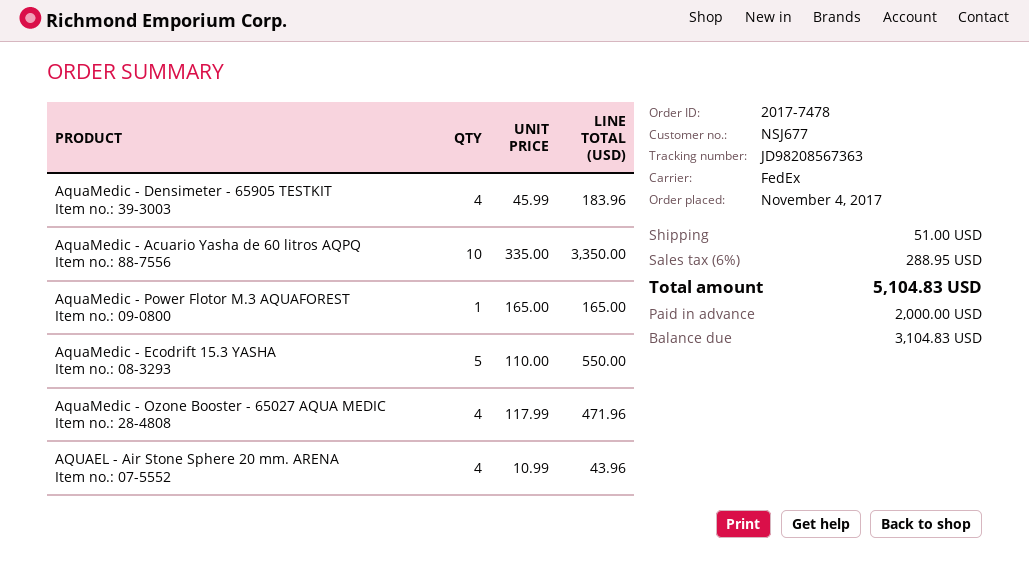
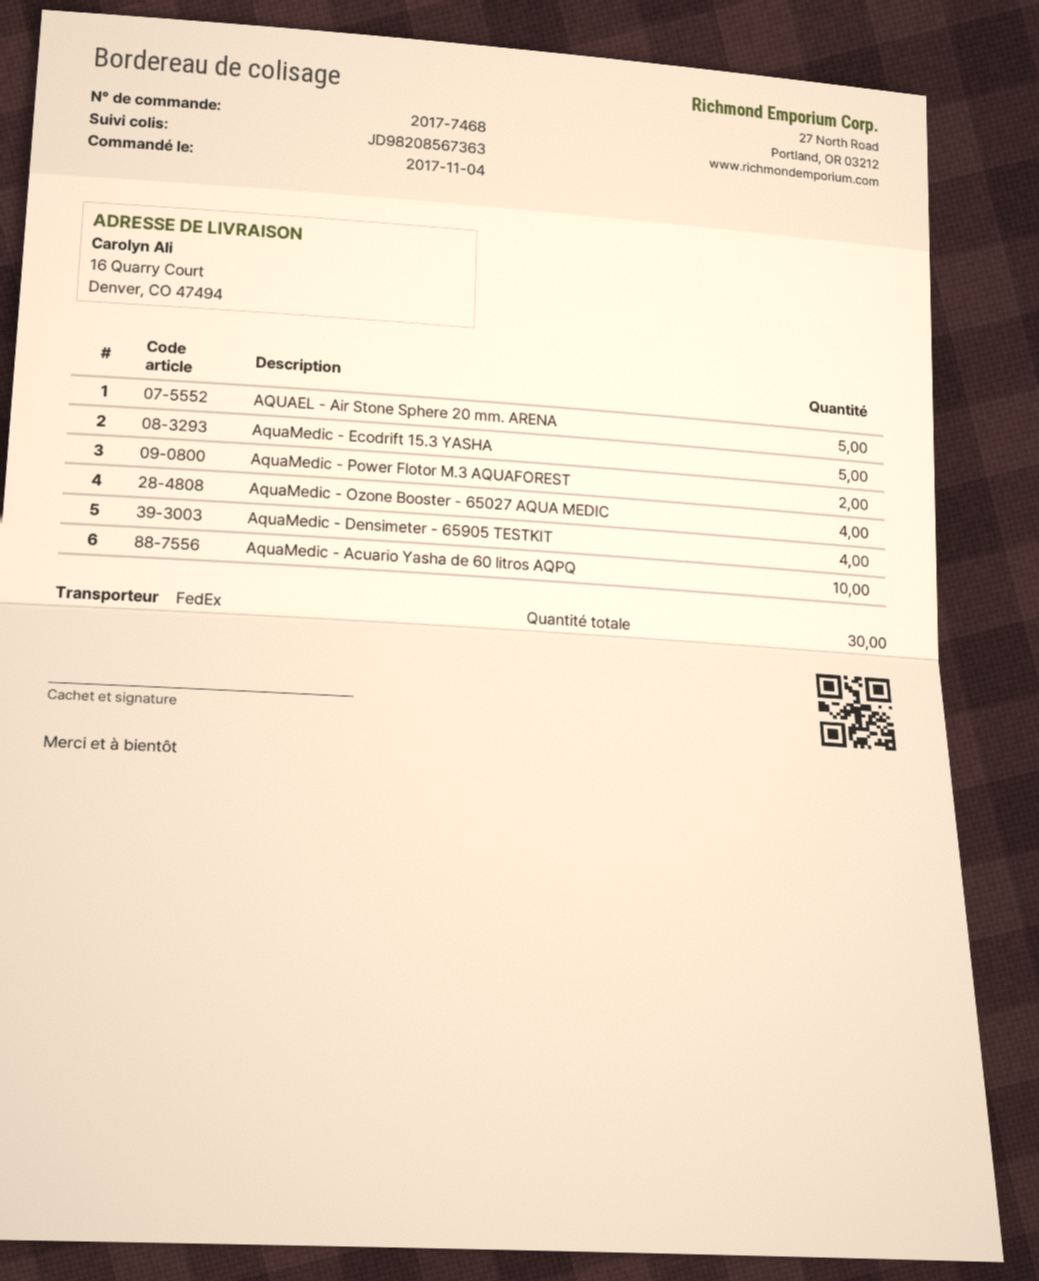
order number: 2017-7478 -> 2017-7468
AquaMedic - Power Flotor M.3 AQUAFOREST: 1 -> 2
AQUAEL - Air Stone Sphere 20 mm. ARENA: 4 -> 5

